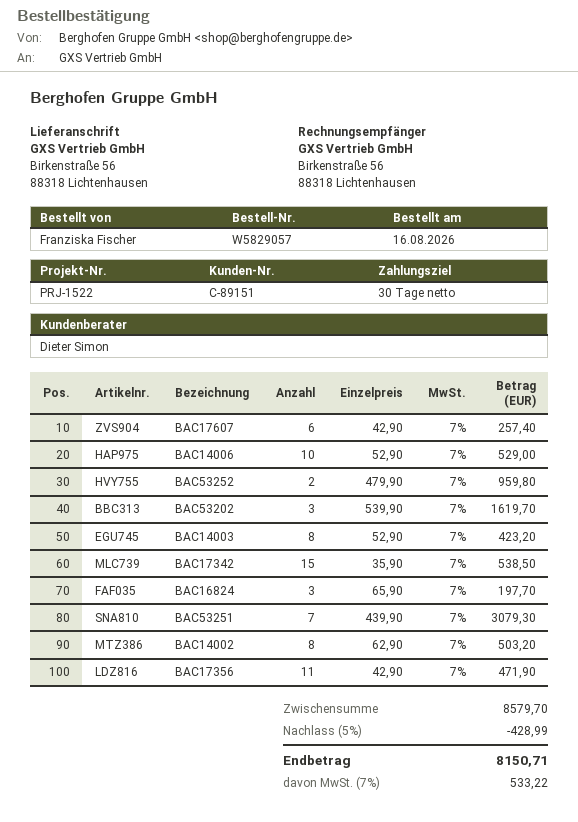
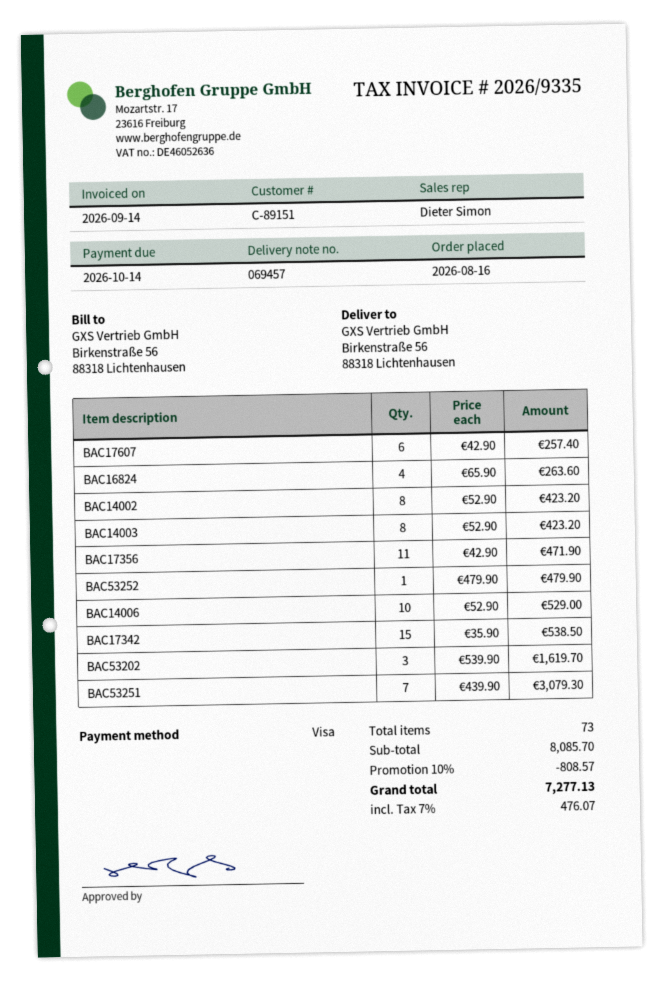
BAC53252: 2 x 479.90 = 959.80 -> 1 x 479.90 = 479.90
BAC16824: 3 x 65.90 = 197.70 -> 4 x 65.90 = 263.60
BAC14002: 8 x 62.90 = 503.20 -> 8 x 52.90 = 423.20
subtotal: 8579.70 -> 8085.70
discount: 5% = 428.99 -> 10% = 808.57
tax: 7% = 533.22 -> 7% = 476.07
total: 8150.71 -> 7277.13

